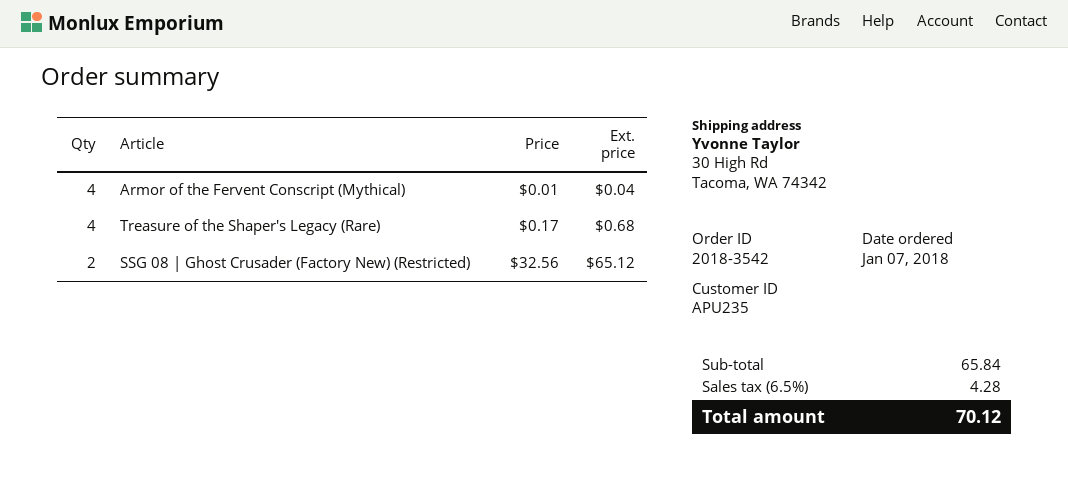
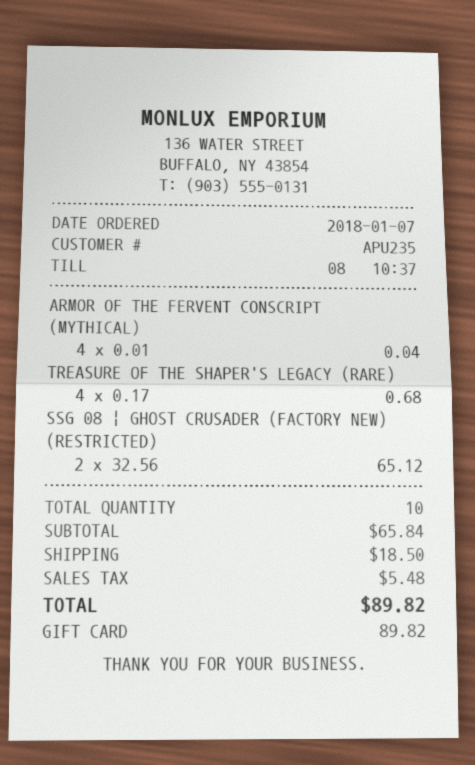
shipping: none -> 18.50
tax: 4.28 -> 5.48
total: 70.12 -> 89.82

